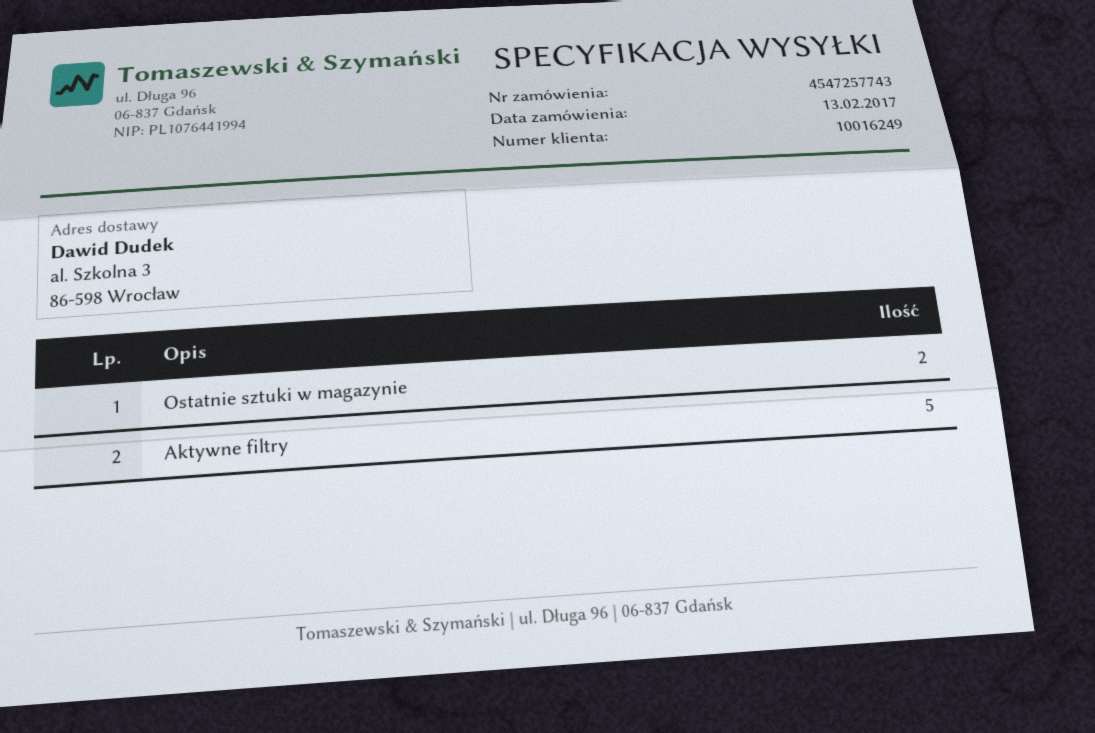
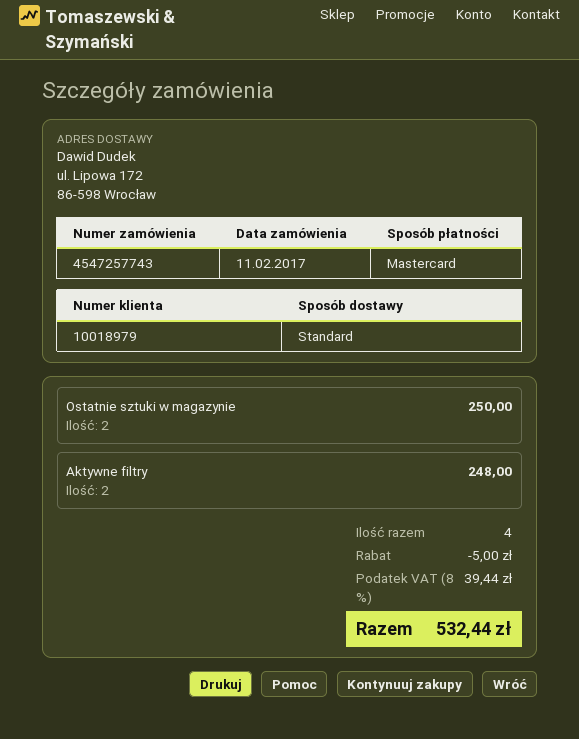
order date: 2017-02-13 -> 2017-02-11
customer number: 10016249 -> 10018979
ship to: al. Szkolna 3, 86-598 Wrocław -> ul. Lipowa 172, 86-598 Wrocław
Aktywne filtry: 5 -> 2

